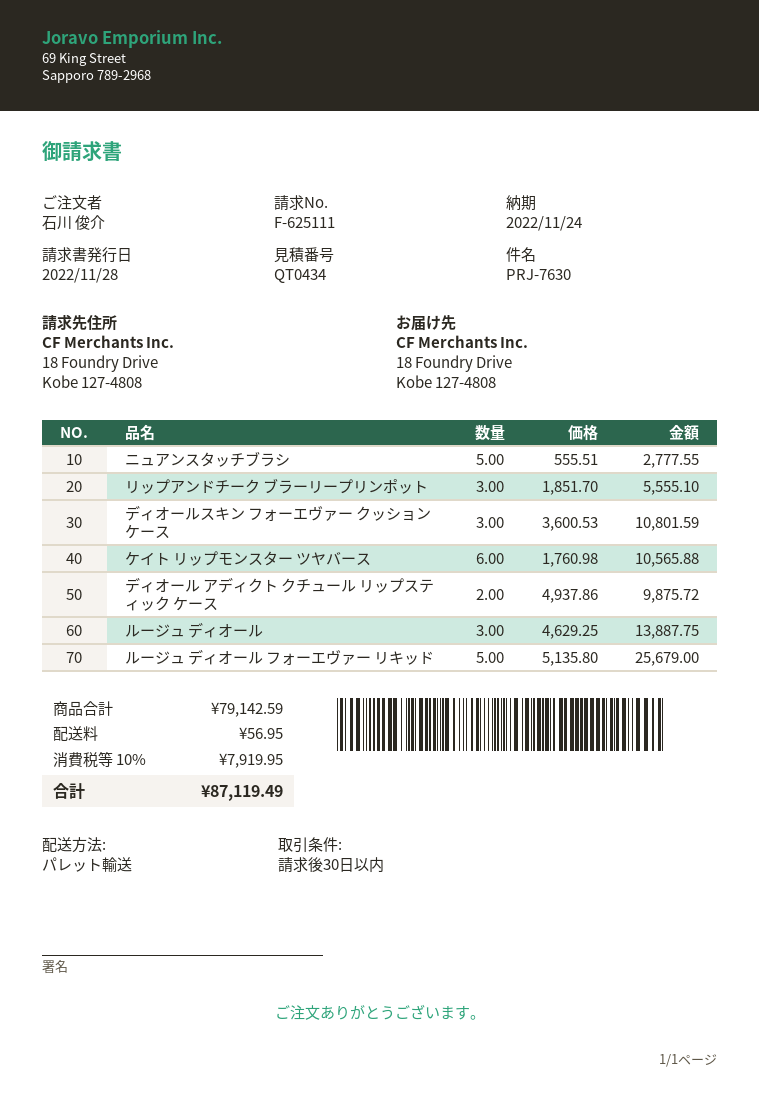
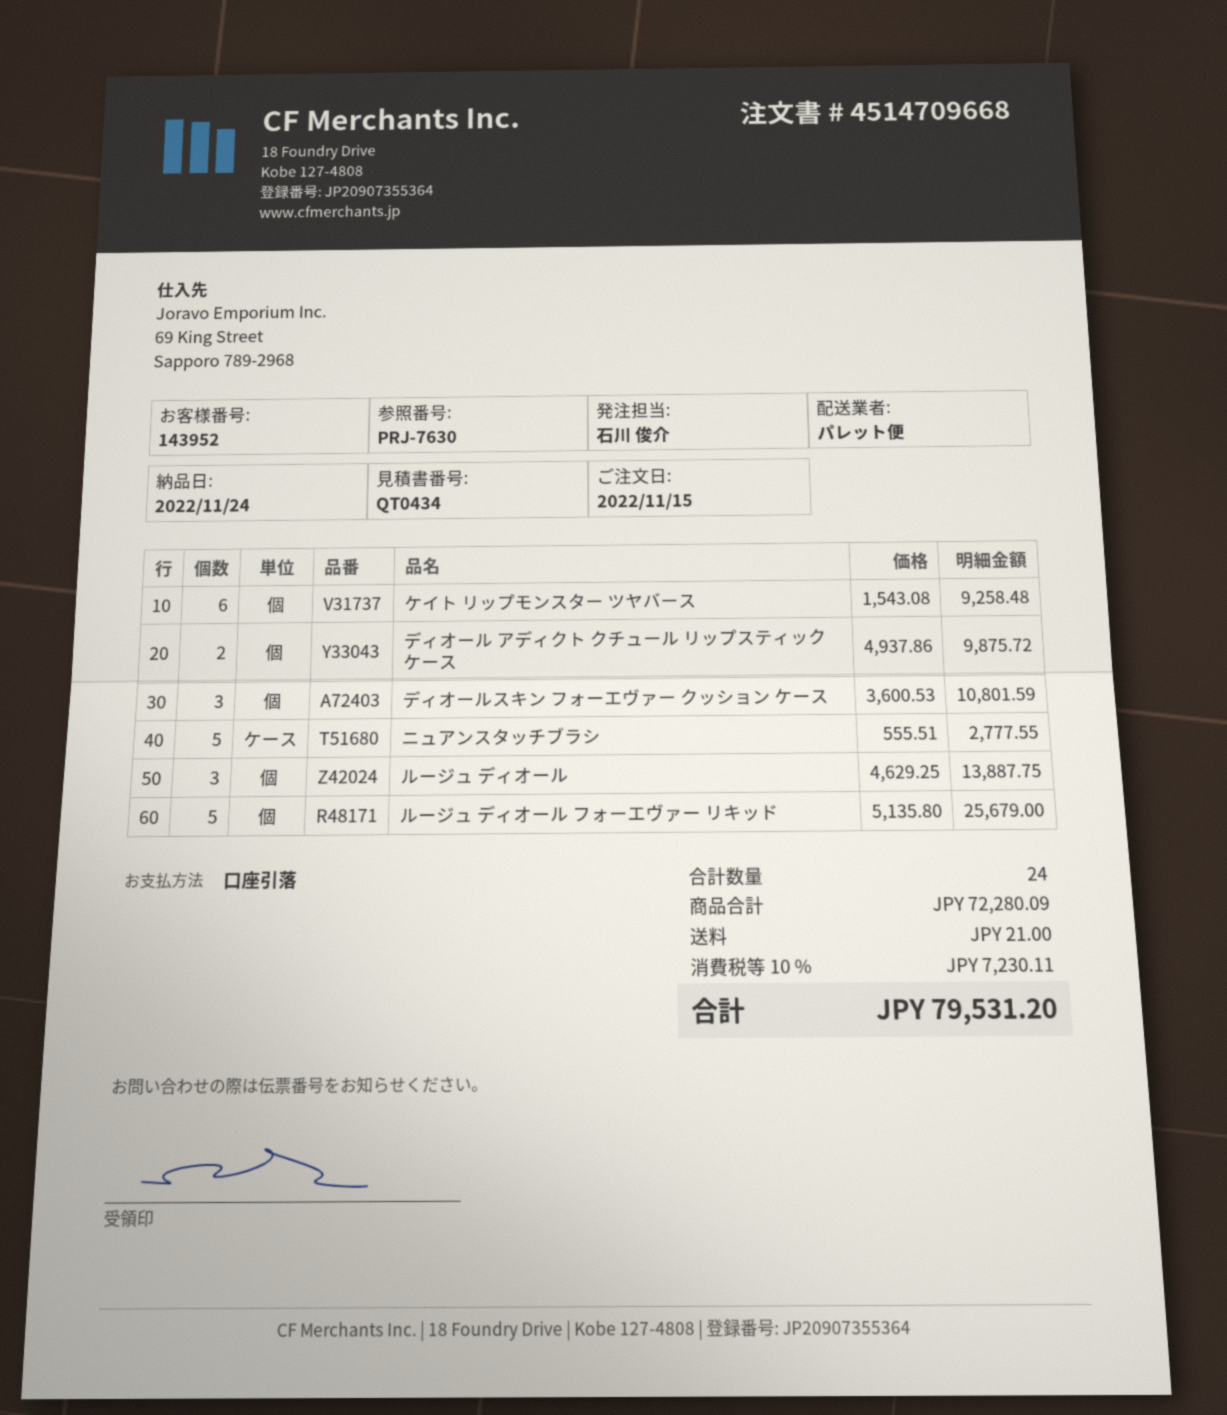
リップアンドチーク ブラーリープリンポット: 3 x 1851.70 = 5555.10 -> none
ケイト リップモンスター ツヤバース: 6 x 1760.98 = 10565.88 -> 6 x 1543.08 = 9258.48
subtotal: 79142.59 -> 72280.09
shipping: 56.95 -> 21.00
tax: 10% = 7919.95 -> 10% = 7230.11
total: 87119.49 -> 79531.20

